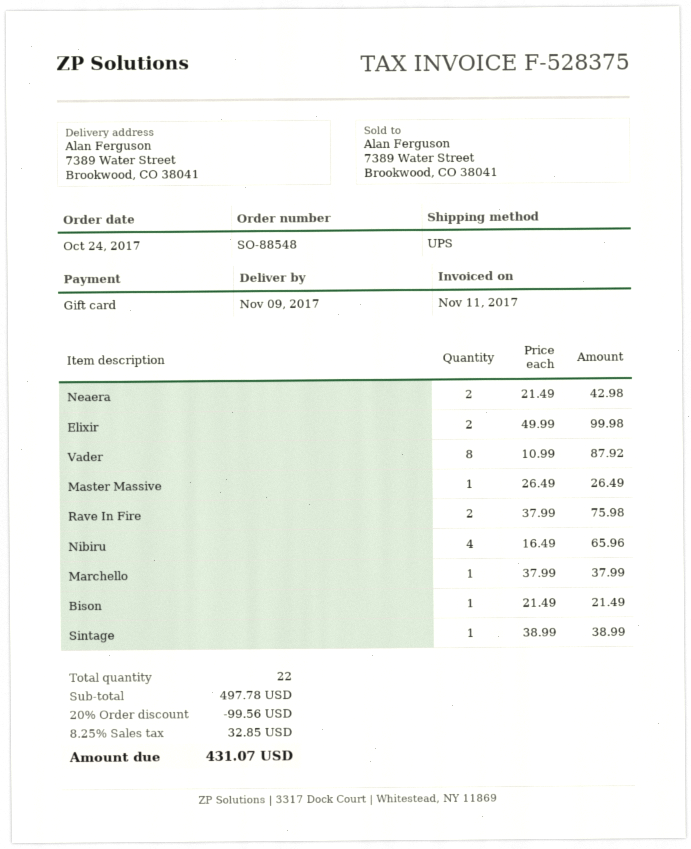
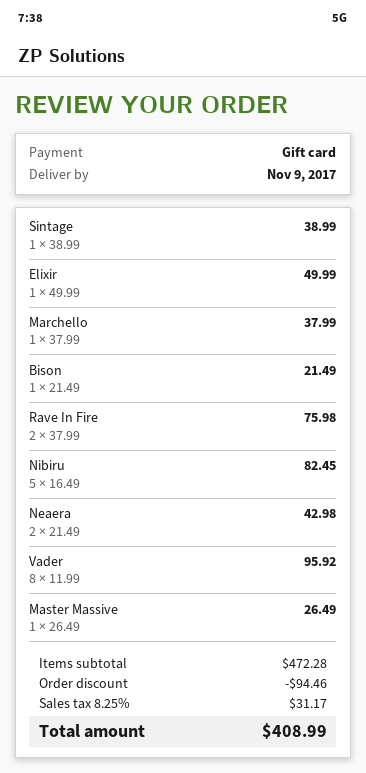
Elixir: 2 x 49.99 = 99.98 -> 1 x 49.99 = 49.99
Vader: 8 x 10.99 = 87.92 -> 8 x 11.99 = 95.92
Nibiru: 4 x 16.49 = 65.96 -> 5 x 16.49 = 82.45
subtotal: 497.78 -> 472.28
discount: 99.56 -> 94.46
tax: 8.25% = 32.85 -> 8.25% = 31.17
total: 431.07 -> 408.99

